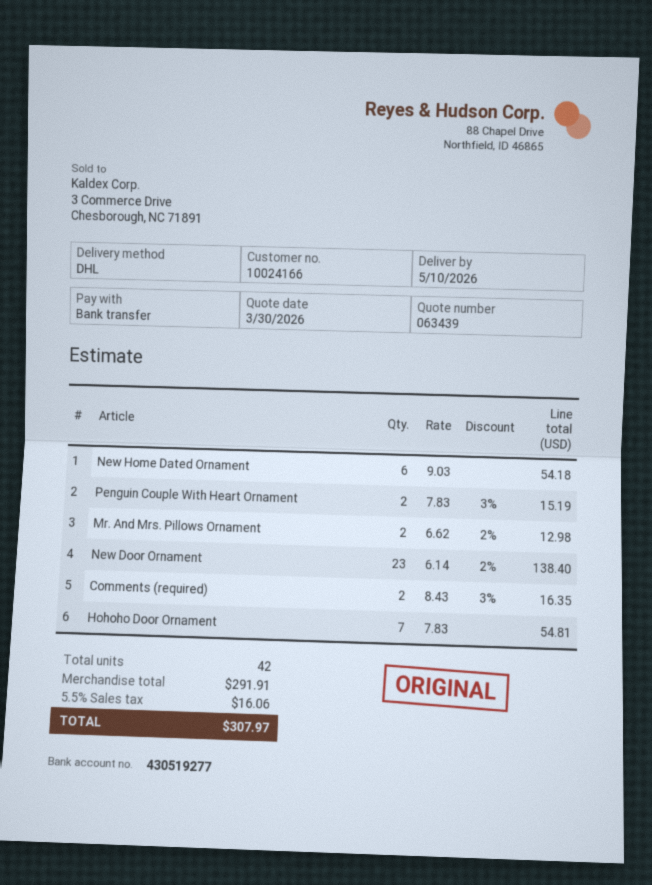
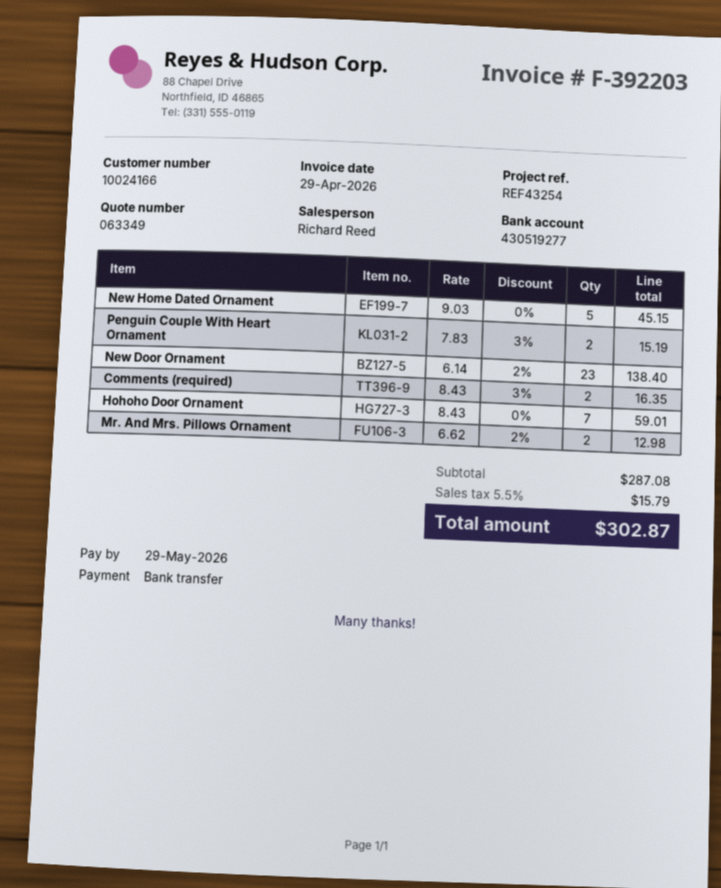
quote number: 063439 -> 063349
New Home Dated Ornament: 6 x 9.03 = 54.18 -> 5 x 9.03 = 45.15
Hohoho Door Ornament: 7 x 7.83 = 54.81 -> 7 x 8.43 = 59.01
subtotal: 291.91 -> 287.08
tax: 5.5% = 16.06 -> 5.5% = 15.79
total: 307.97 -> 302.87

